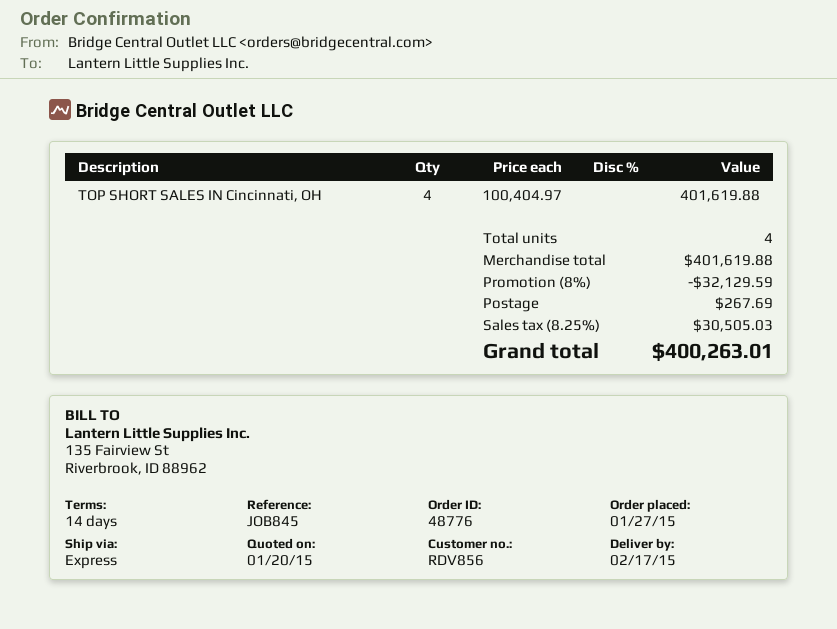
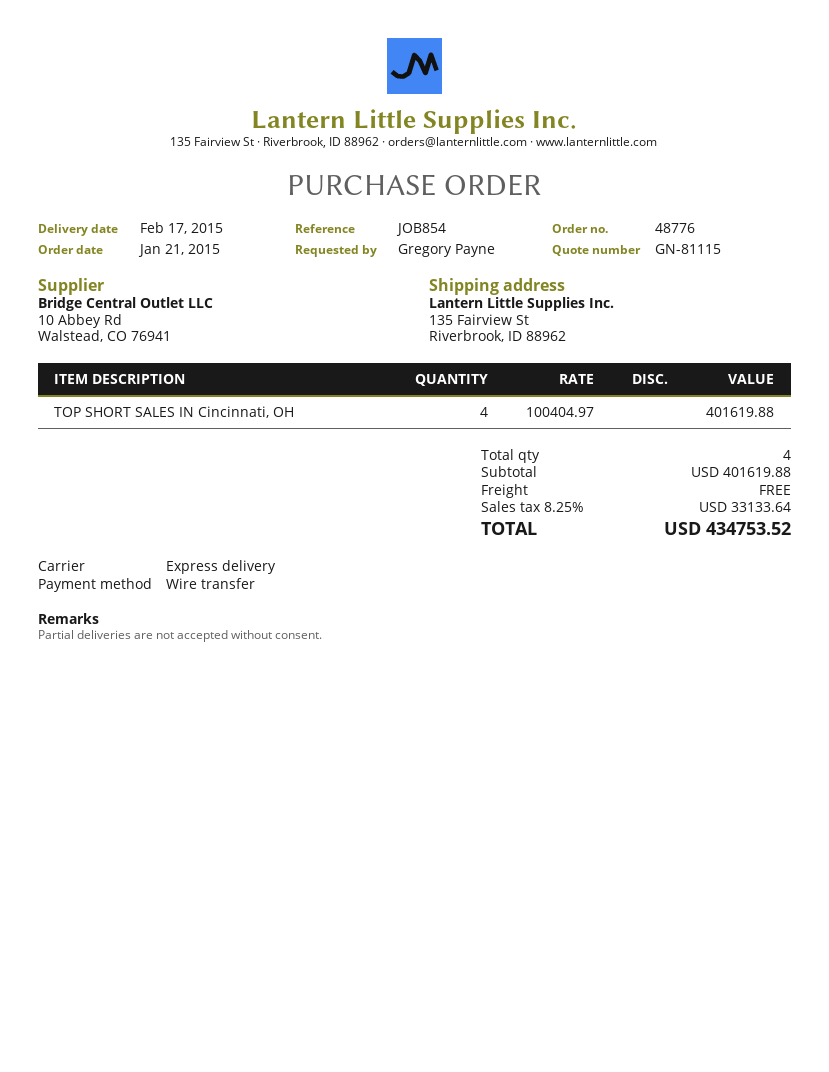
order date: 2015-01-27 -> 2015-01-21
reference: JOB845 -> JOB854
discount: 8% = 32129.59 -> none
shipping: 267.69 -> 0.00
tax: 8.25% = 30505.03 -> 8.25% = 33133.64
total: 400263.01 -> 434753.52

